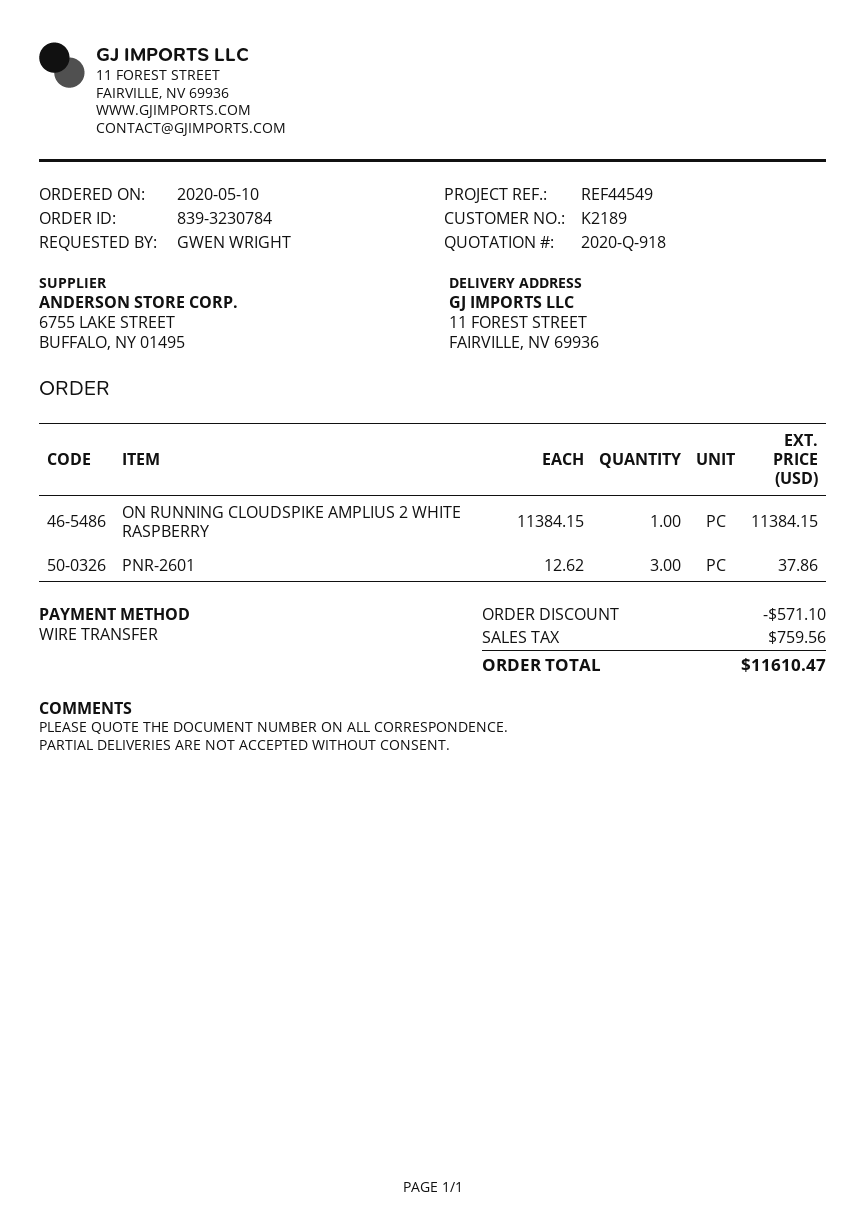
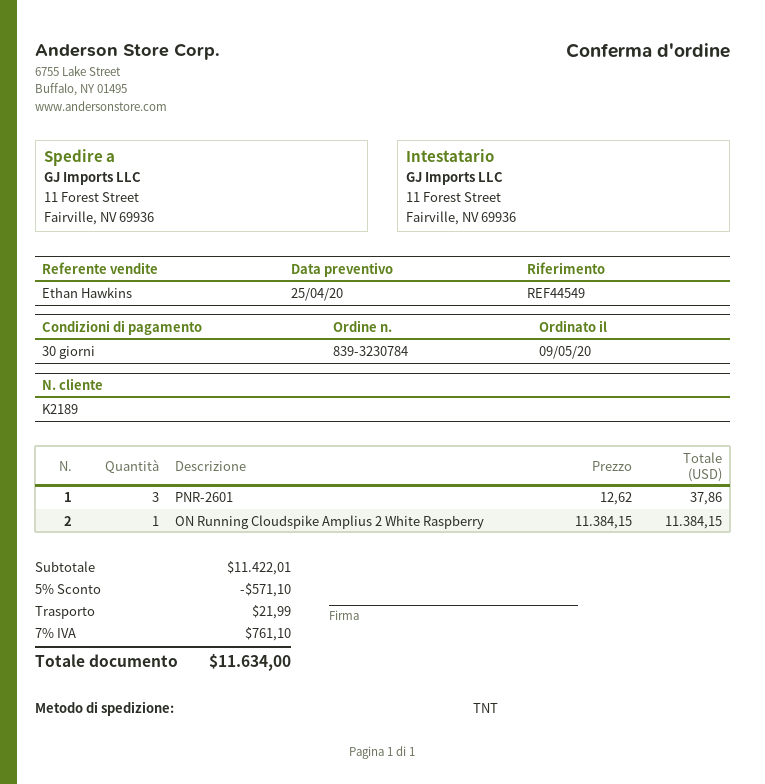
order date: 2020-05-10 -> 2020-05-09
shipping: none -> 21.99
tax: 759.56 -> 761.10
total: 11610.47 -> 11634.00

